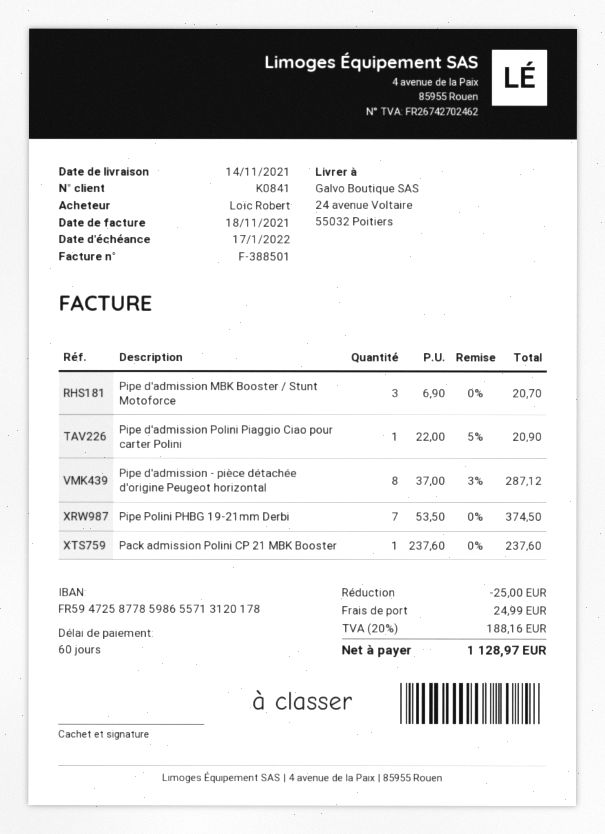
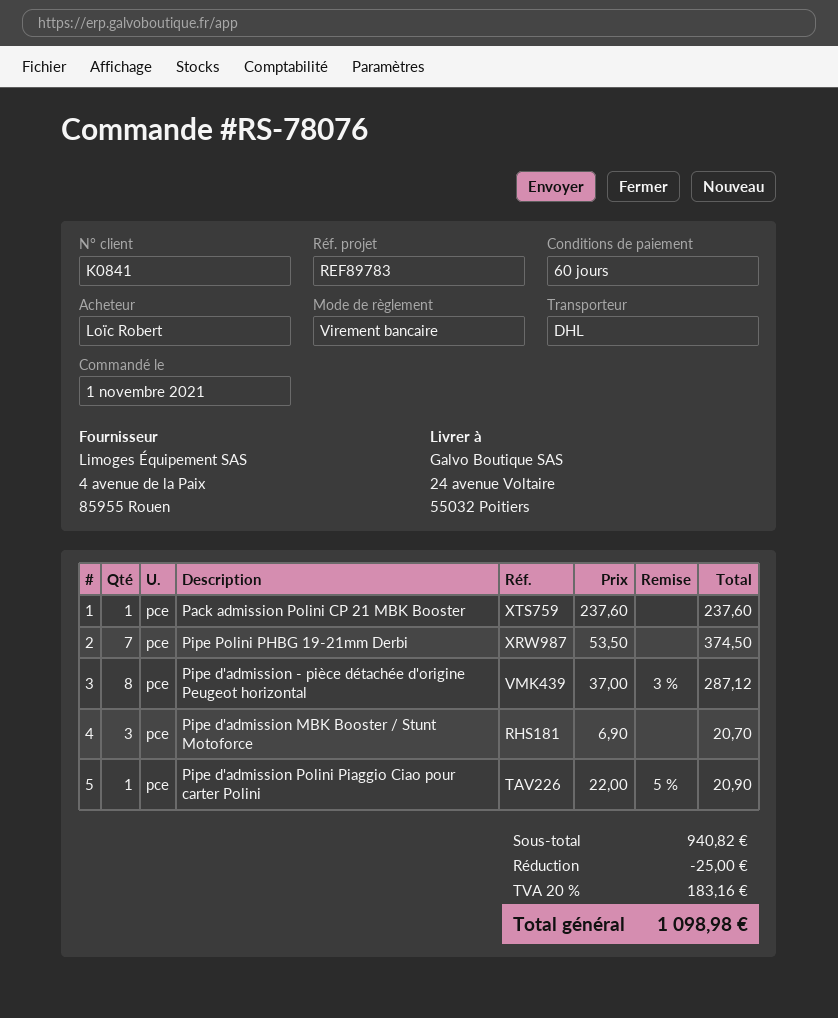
shipping: 24.99 -> none
tax: 20% = 188.16 -> 20% = 183.16
total: 1128.97 -> 1098.98

